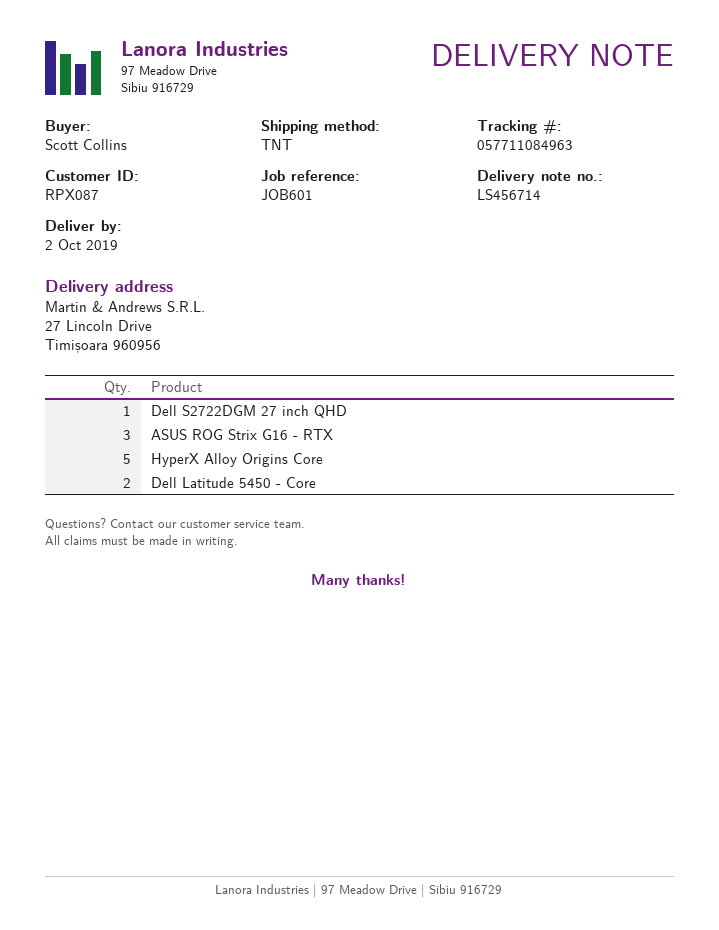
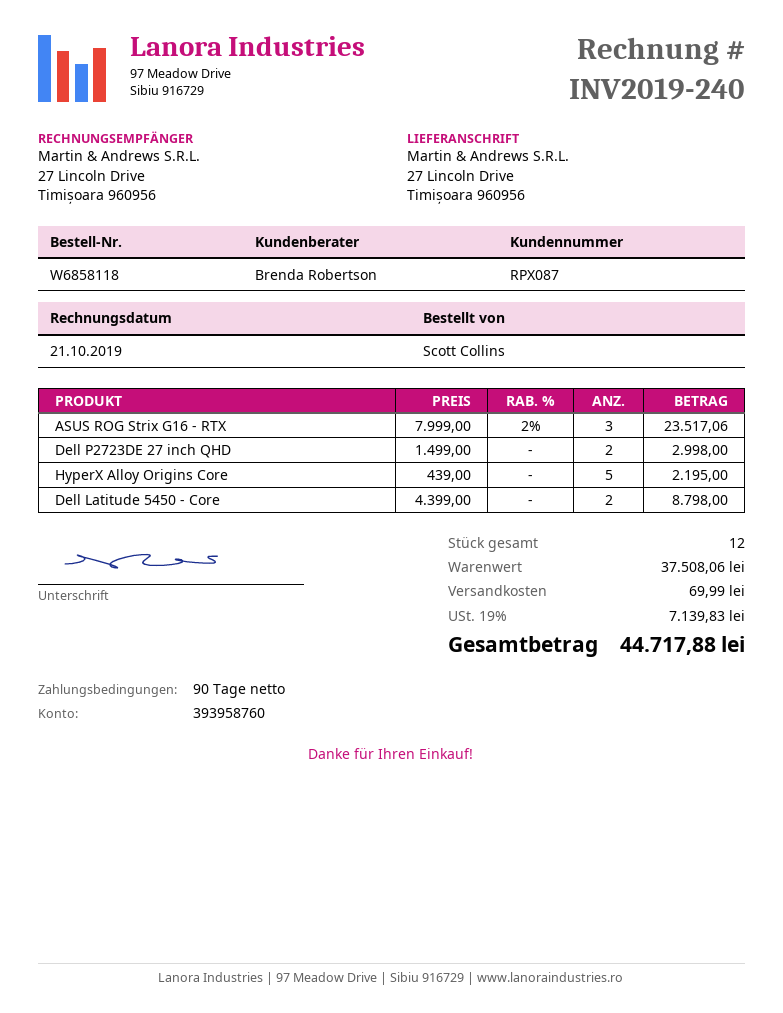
Dell S2722DGM 27 inch QHD: 1 -> none
Dell P2723DE 27 inch QHD: none -> 2

